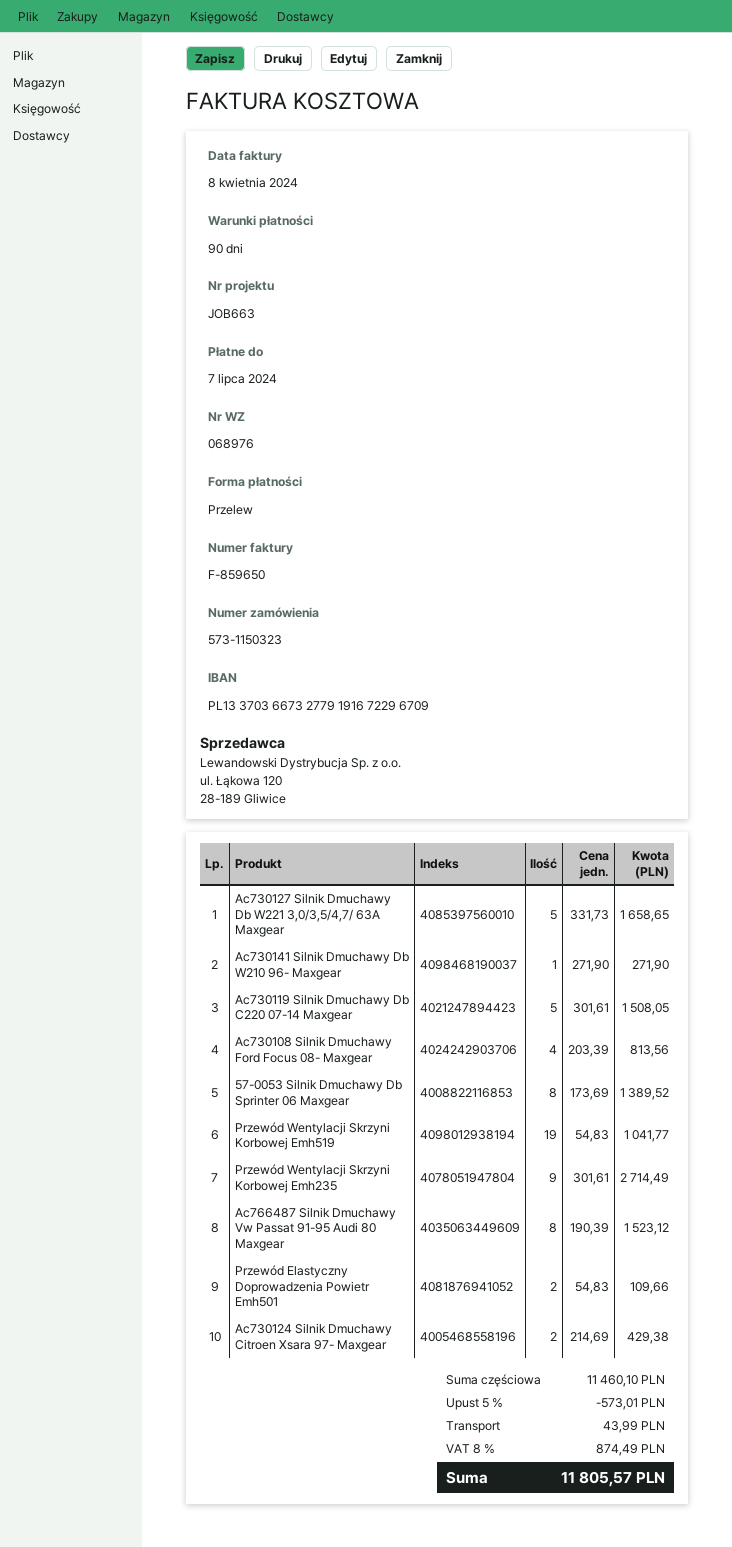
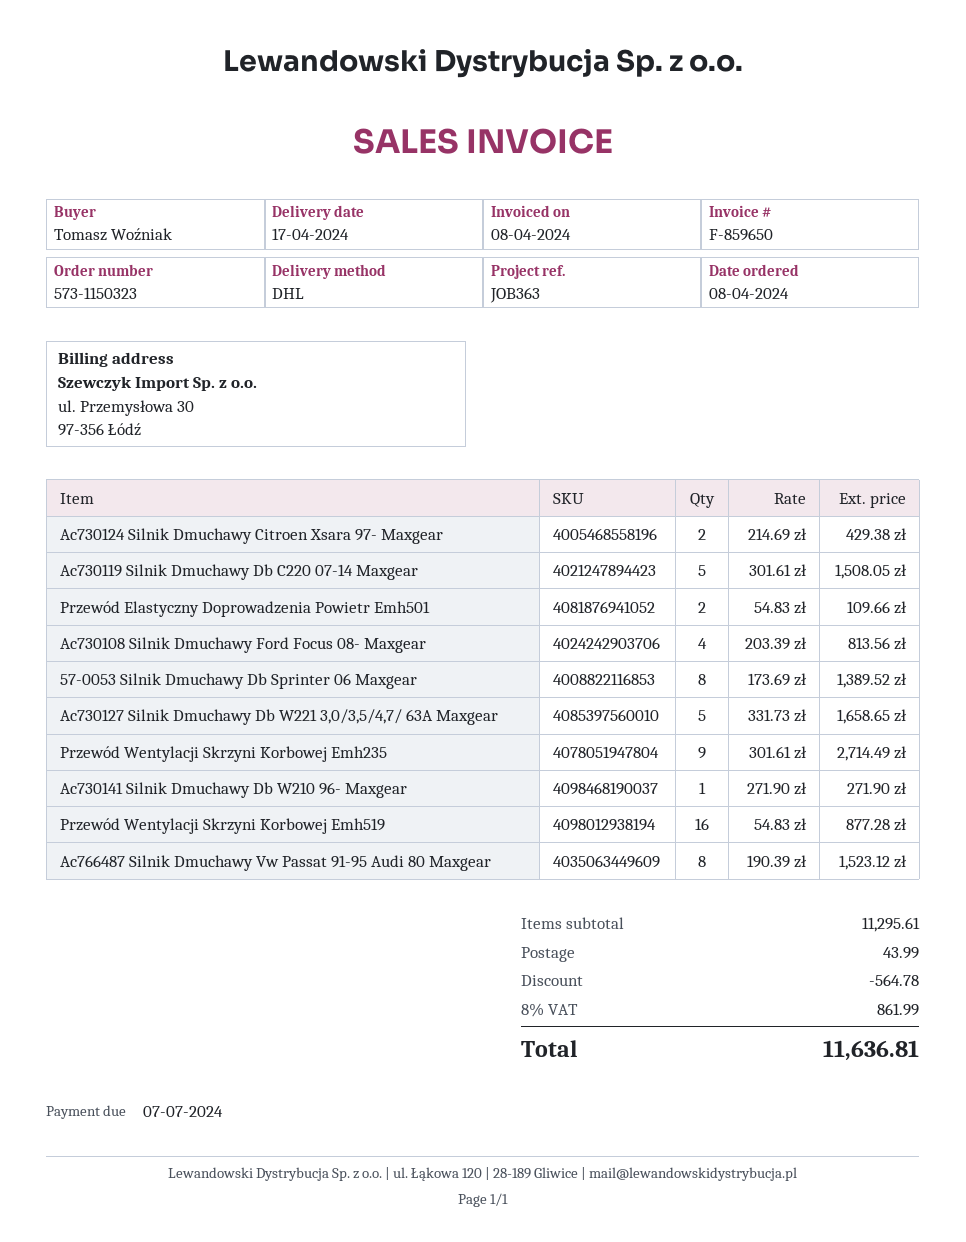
reference: JOB663 -> JOB363
Przewód Wentylacji Skrzyni Korbowej Emh519: 19 x 54.83 = 1041.77 -> 16 x 54.83 = 877.28
subtotal: 11460.10 -> 11295.61
discount: 573.01 -> 564.78
tax: 8% = 874.49 -> 8% = 861.99
total: 11805.57 -> 11636.81

